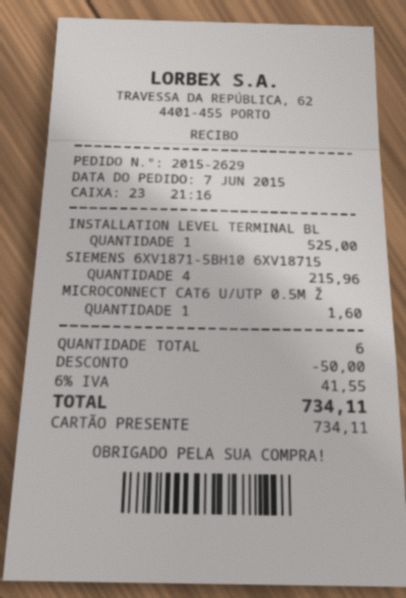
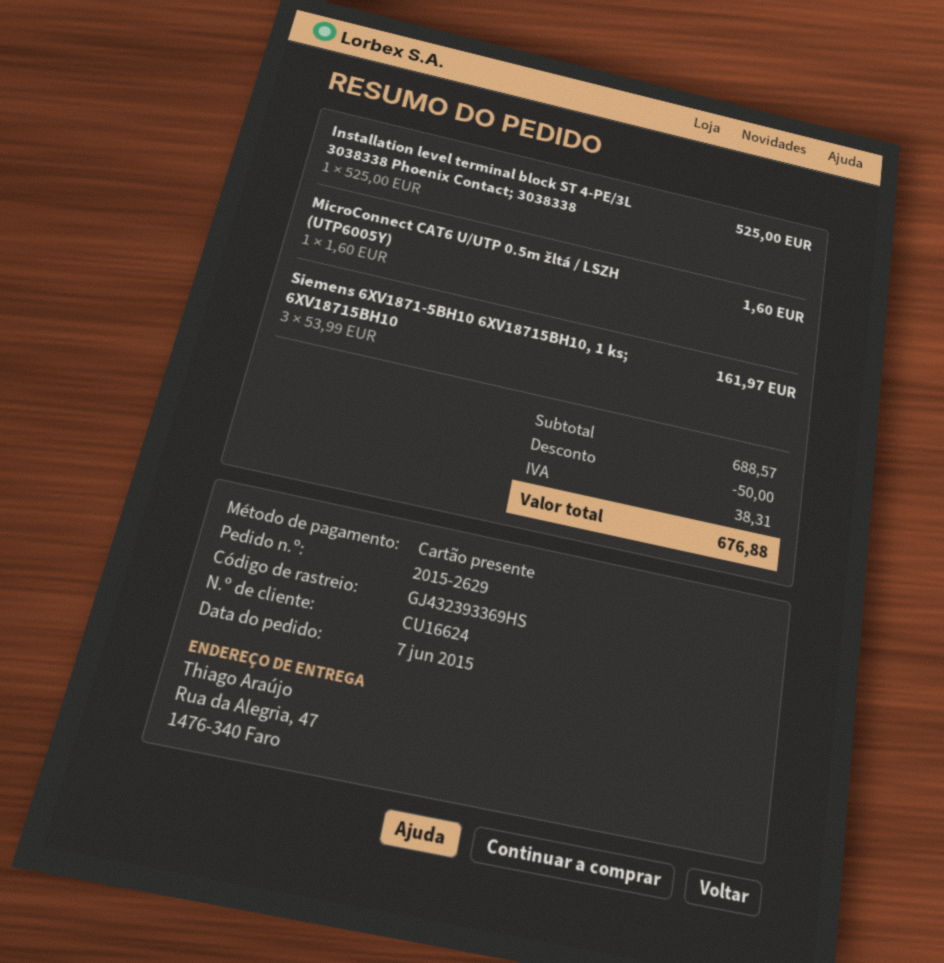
SIEMENS 6XV1871-5BH10 6XV18715: 4 for 215.96 -> 3 for 161.97
tax: 41.55 -> 38.31
total: 734.11 -> 676.88

